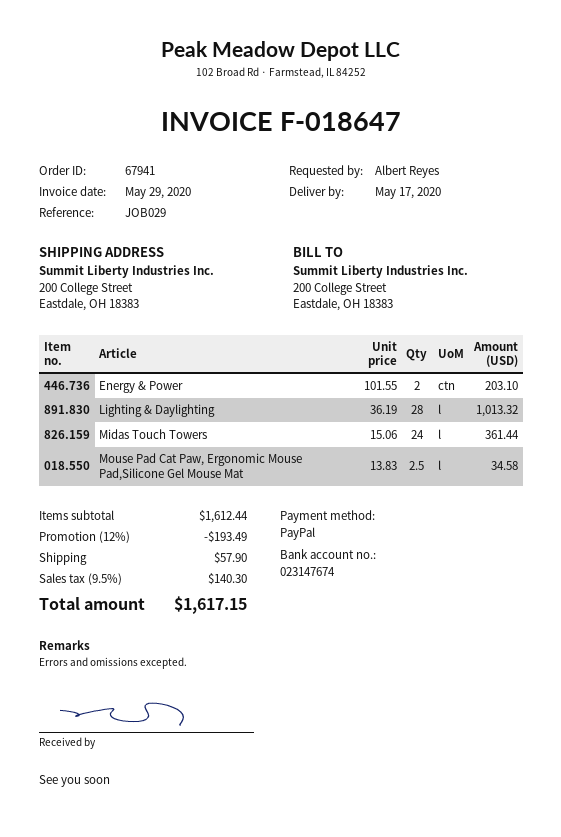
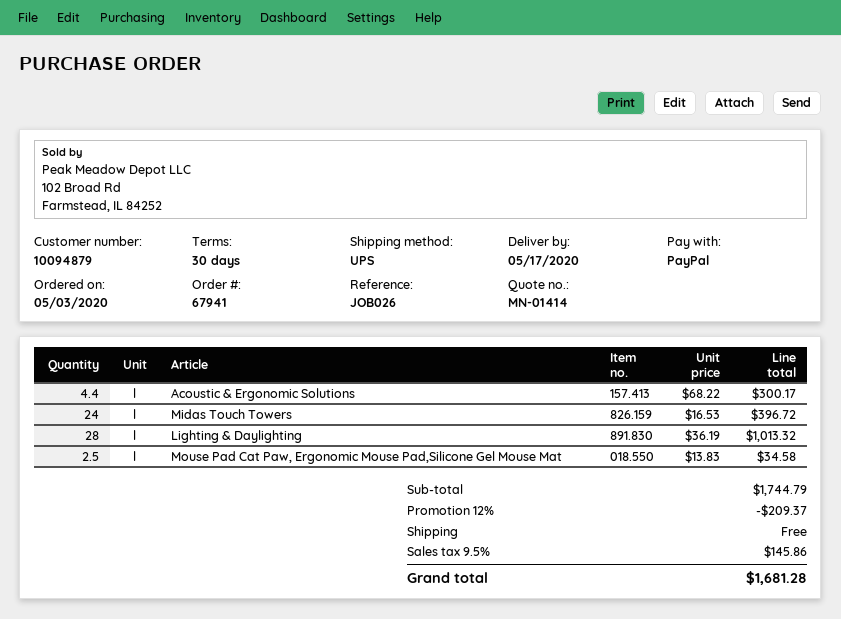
reference: JOB029 -> JOB026
Energy & Power: 2 x 101.55 = 203.10 -> none
Midas Touch Towers: 24 x 15.06 = 361.44 -> 24 x 16.53 = 396.72
Acoustic & Ergonomic Solutions: none -> 4.4 x 68.22 = 300.17
subtotal: 1612.44 -> 1744.79
discount: 12% = 193.49 -> 12% = 209.37
shipping: 57.90 -> 0.00
tax: 9.5% = 140.30 -> 9.5% = 145.86
total: 1617.15 -> 1681.28

